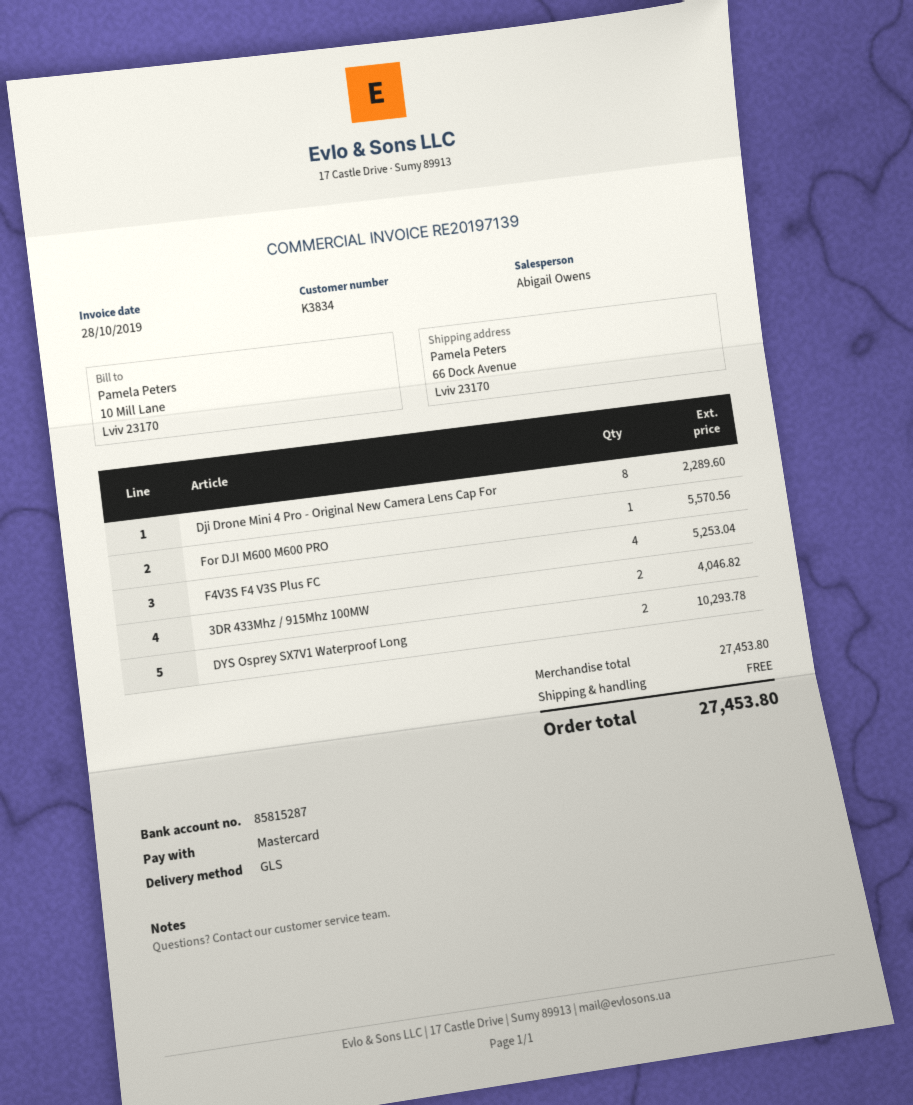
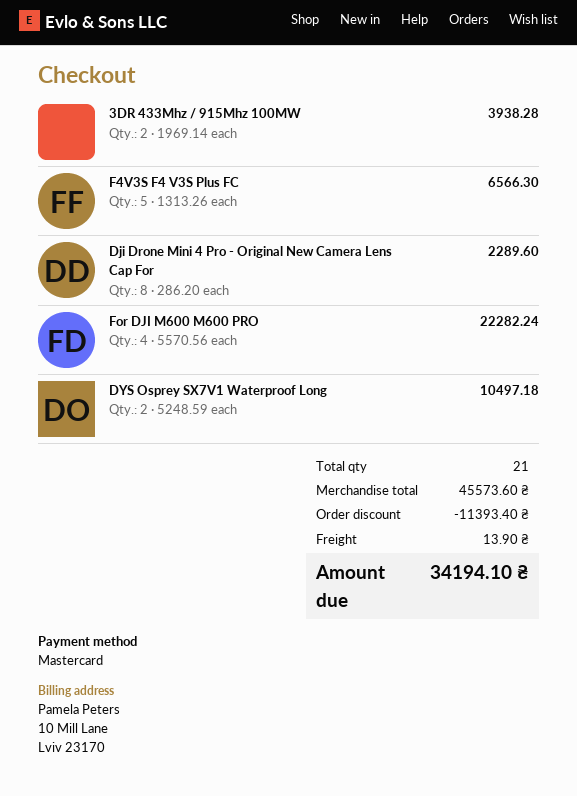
For DJI M600 M600 PRO: 1 for 5570.56 -> 4 for 22282.24
F4V3S F4 V3S Plus FC: 4 for 5253.04 -> 5 for 6566.30
3DR 433Mhz / 915Mhz 100MW: 2 for 4046.82 -> 2 for 3938.28
DYS Osprey SX7V1 Waterproof Long: 2 for 10293.78 -> 2 for 10497.18
subtotal: 27453.80 -> 45573.60
discount: none -> 11393.40
shipping: 0.00 -> 13.90
total: 27453.80 -> 34194.10

